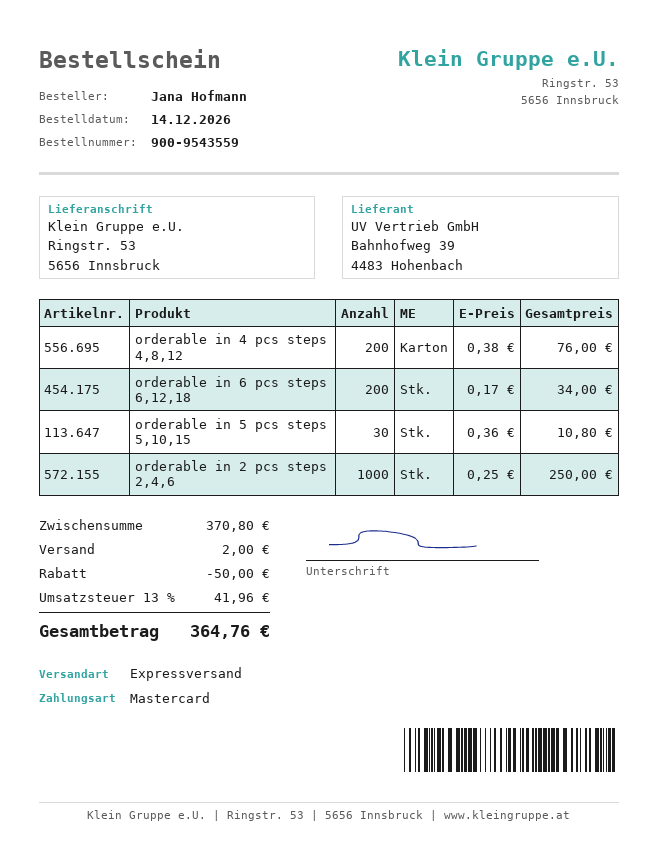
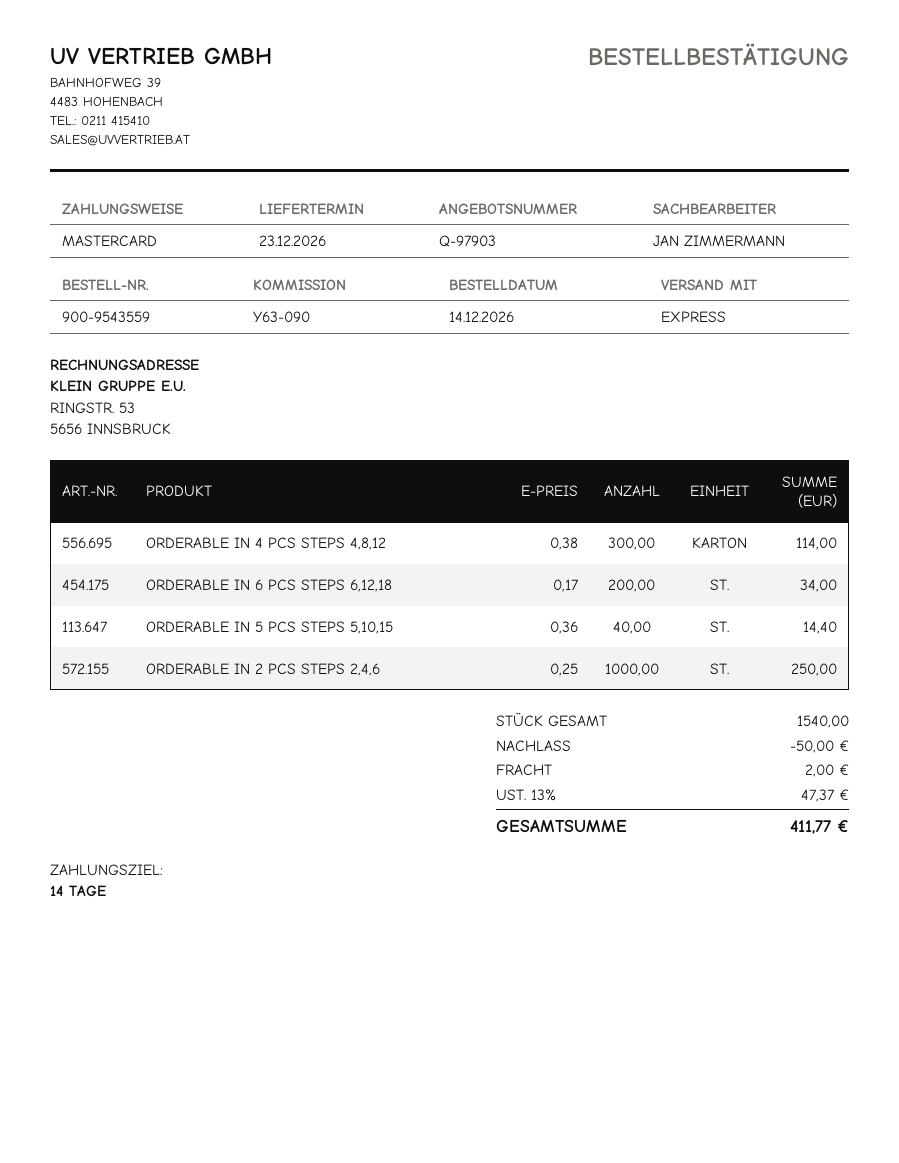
orderable in 4 pcs steps 4,8,12: 200 x 0.38 = 76.00 -> 300 x 0.38 = 114.00
orderable in 5 pcs steps 5,10,15: 30 x 0.36 = 10.80 -> 40 x 0.36 = 14.40
tax: 13% = 41.96 -> 13% = 47.37
total: 364.76 -> 411.77

